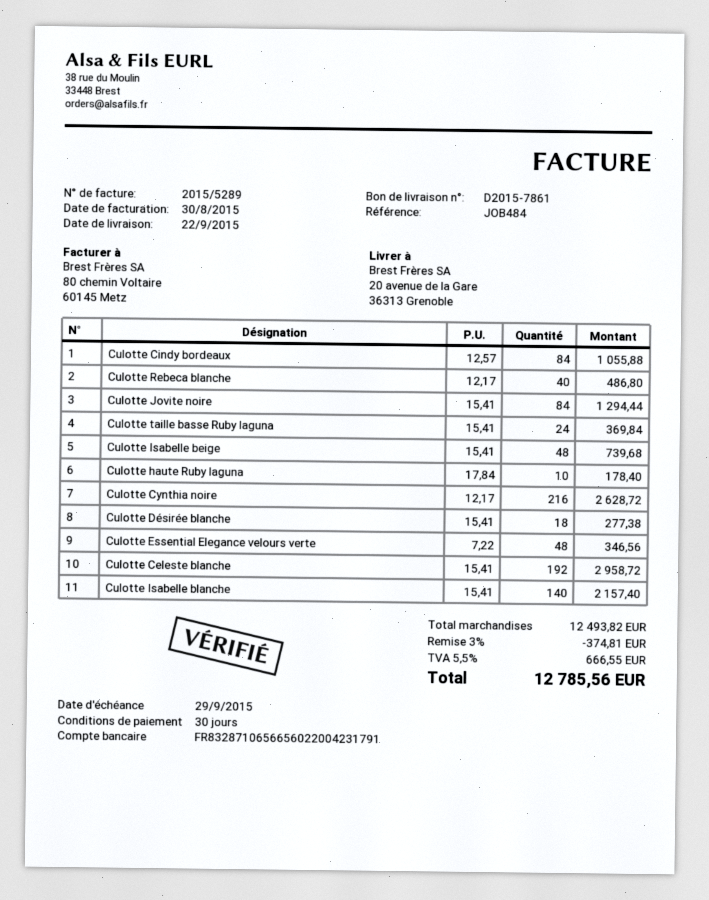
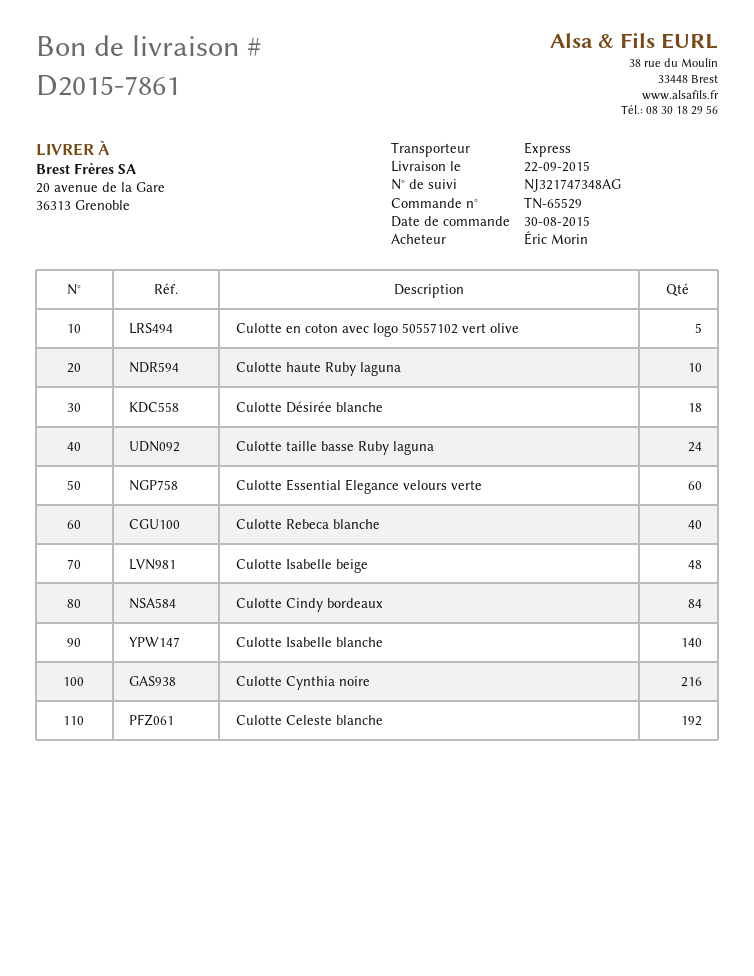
Culotte Jovite noire: 84 -> none
Culotte Essential Elegance velours verte: 48 -> 60
Culotte en coton avec logo 50557102 vert olive: none -> 5

